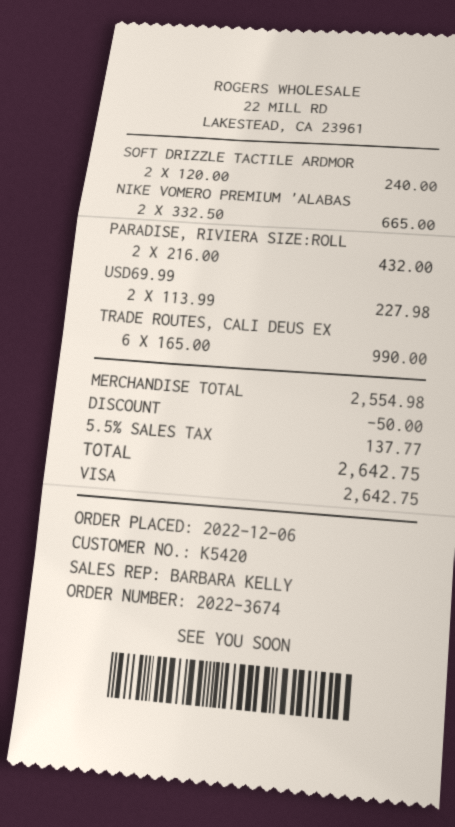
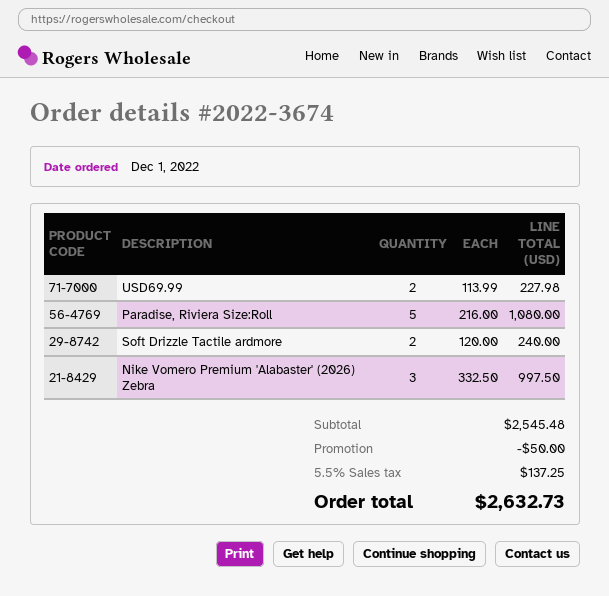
order date: 2022-12-06 -> 2022-12-01
NIKE VOMERO PREMIUM 'ALABAS: 2 x 332.50 = 665.00 -> 3 x 332.50 = 997.50
PARADISE, RIVIERA SIZE:ROLL: 2 x 216.00 = 432.00 -> 5 x 216.00 = 1080.00
TRADE ROUTES, CALI DEUS EX: 6 x 165.00 = 990.00 -> none
subtotal: 2554.98 -> 2545.48
tax: 5.5% = 137.77 -> 5.5% = 137.25
total: 2642.75 -> 2632.73

